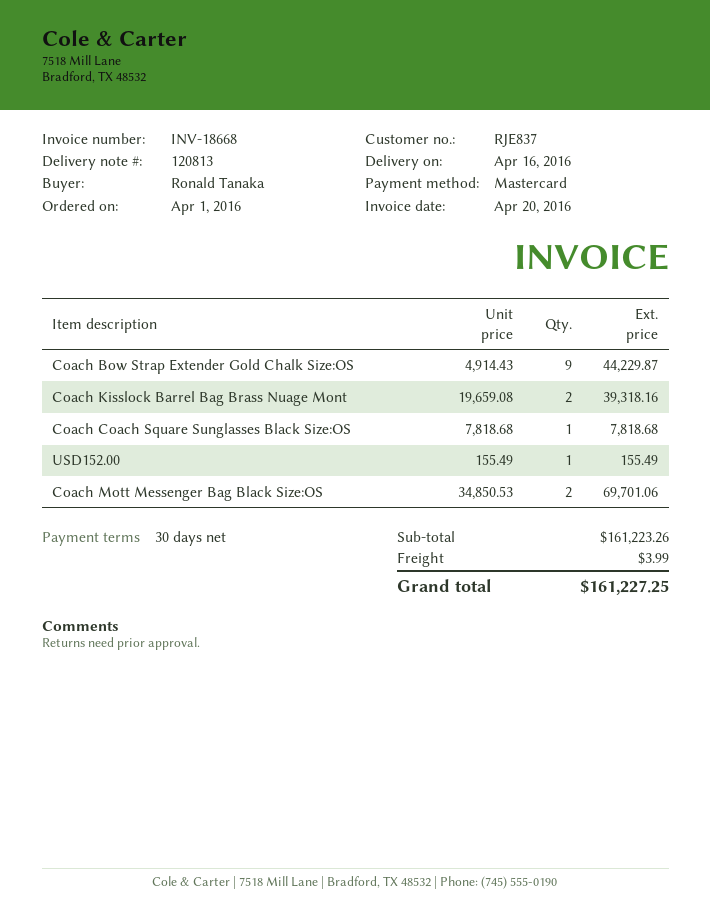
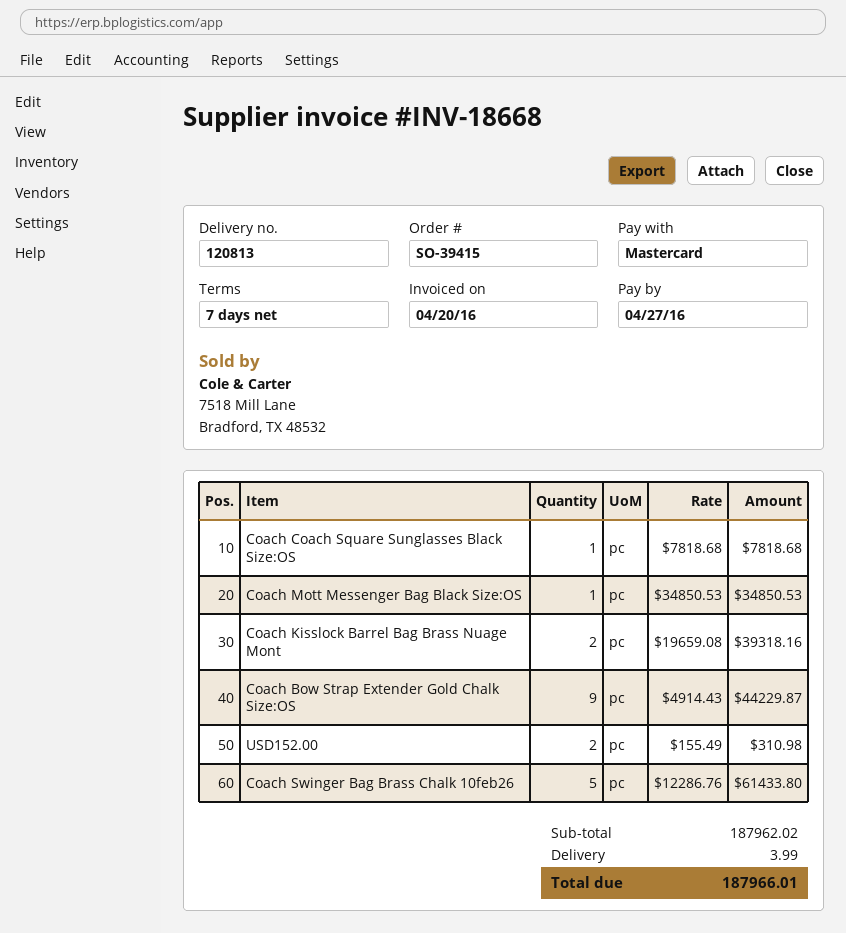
payment terms: 30 days -> 7 days
USD152.00: 1 x 155.49 = 155.49 -> 2 x 155.49 = 310.98
Coach Mott Messenger Bag Black Size:OS: 2 x 34850.53 = 69701.06 -> 1 x 34850.53 = 34850.53
Coach Swinger Bag Brass Chalk 10feb26: none -> 5 x 12286.76 = 61433.80
subtotal: 161223.26 -> 187962.02
total: 161227.25 -> 187966.01

